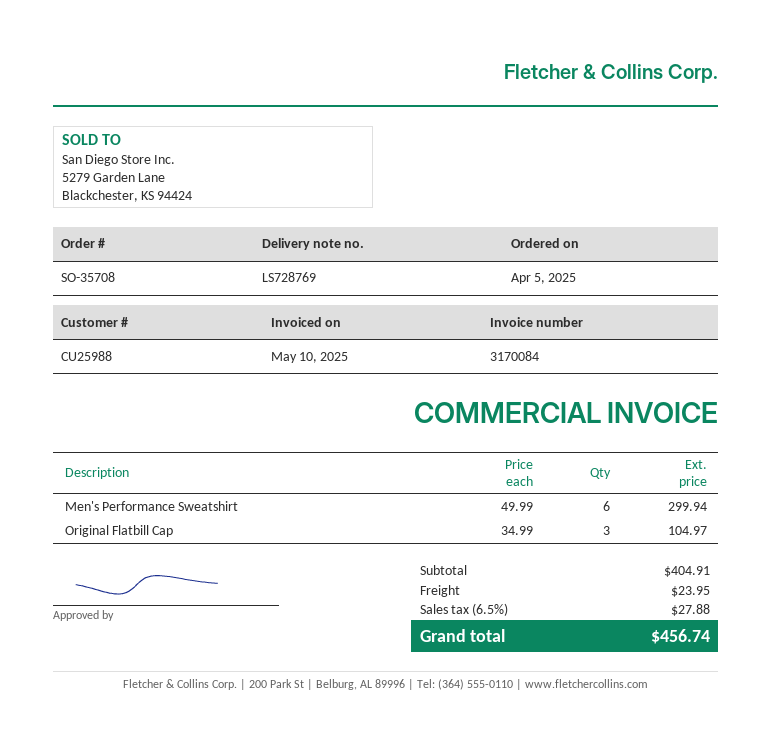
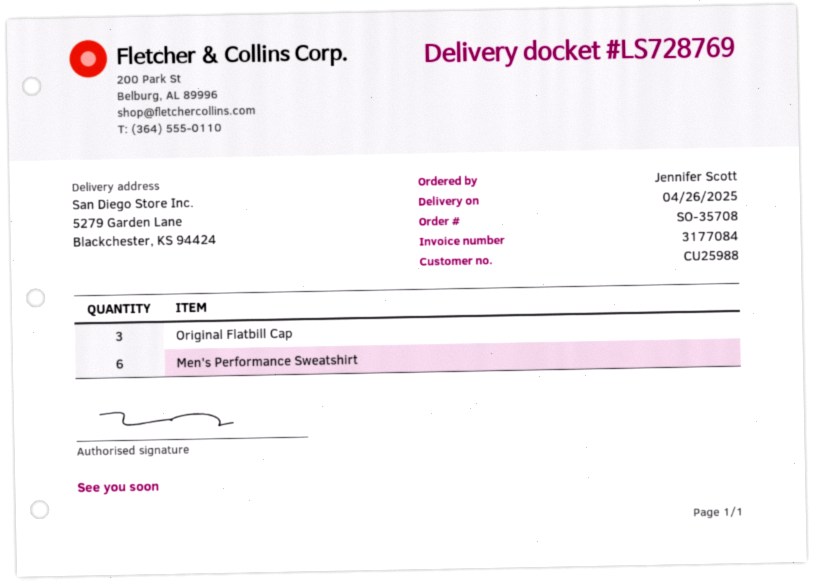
invoice number: 3170084 -> 3177084

